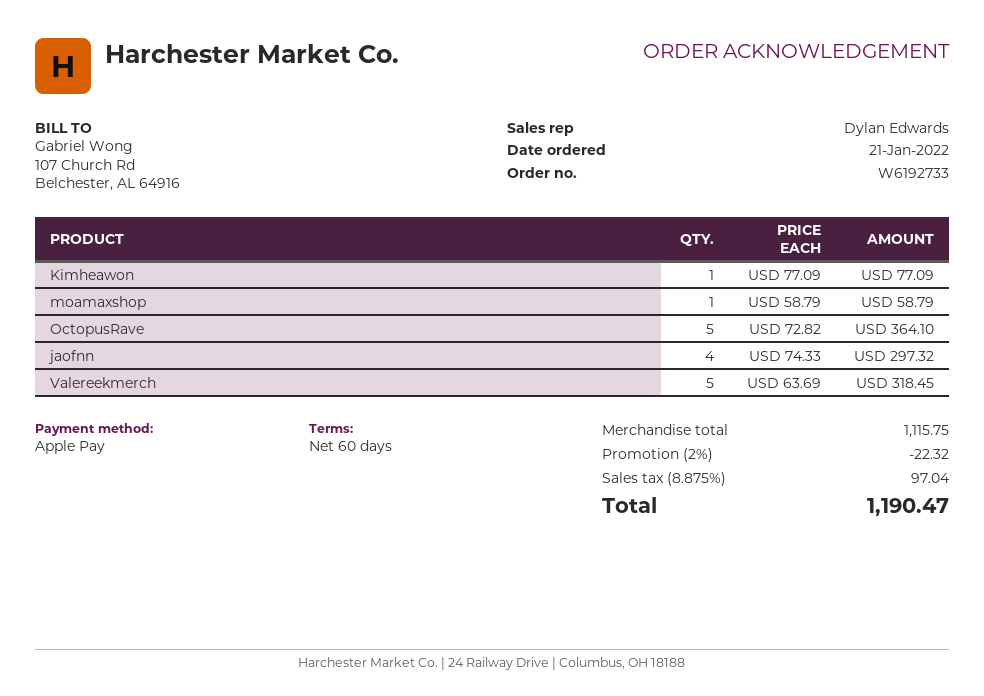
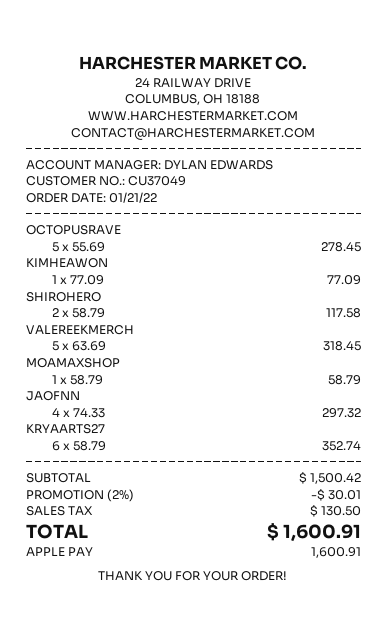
OctopusRave: 5 x 72.82 = 364.10 -> 5 x 55.69 = 278.45
SHIROHERO: none -> 2 x 58.79 = 117.58
KRYAARTS27: none -> 6 x 58.79 = 352.74
subtotal: 1115.75 -> 1500.42
discount: 2% = 22.32 -> 2% = 30.01
tax: 97.04 -> 130.50
total: 1190.47 -> 1600.91

